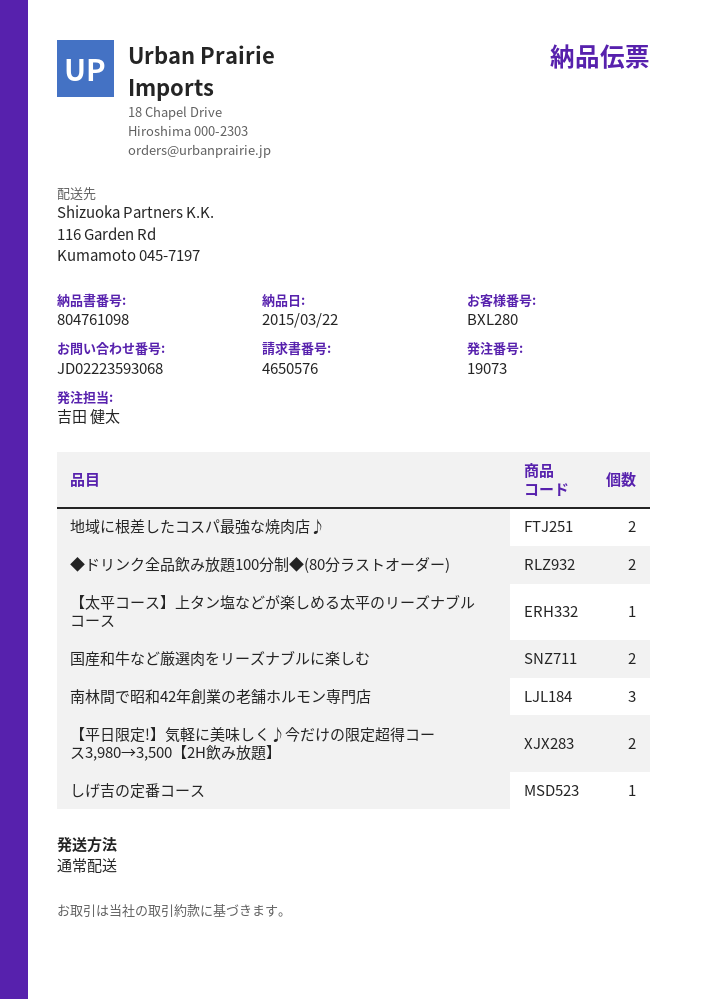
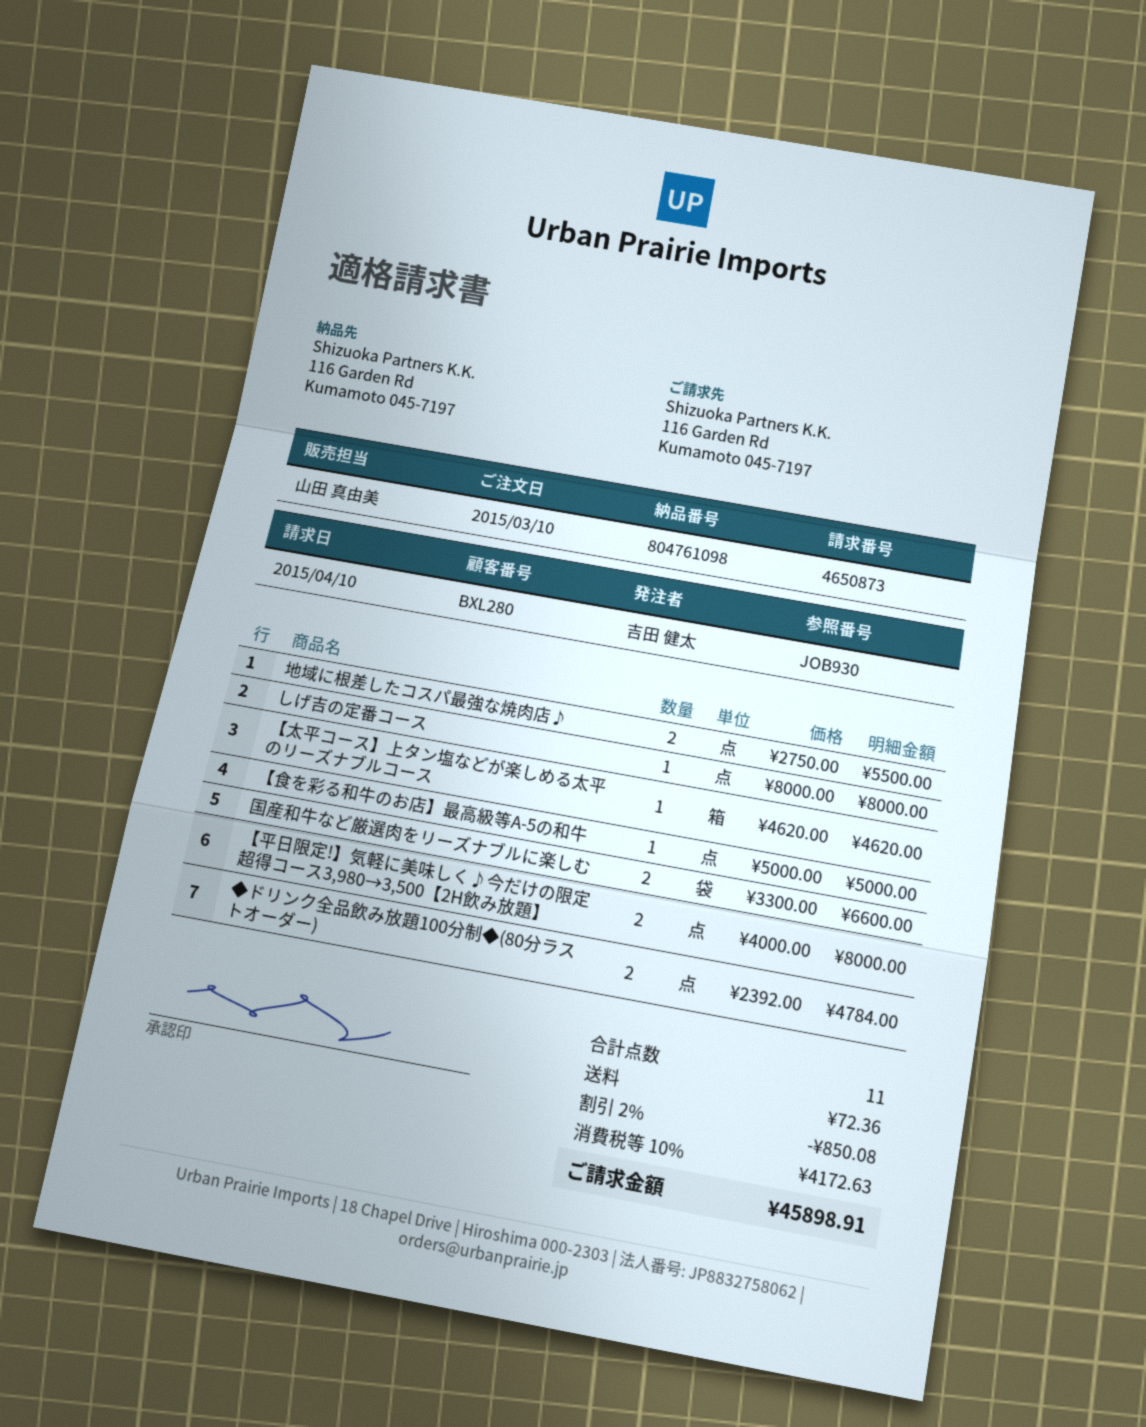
invoice number: 4650576 -> 4650873
南林間で昭和42年創業の老舗ホルモン専門店: 3 -> none
【食を彩る和牛のお店】最高級等A-5の和牛: none -> 1

